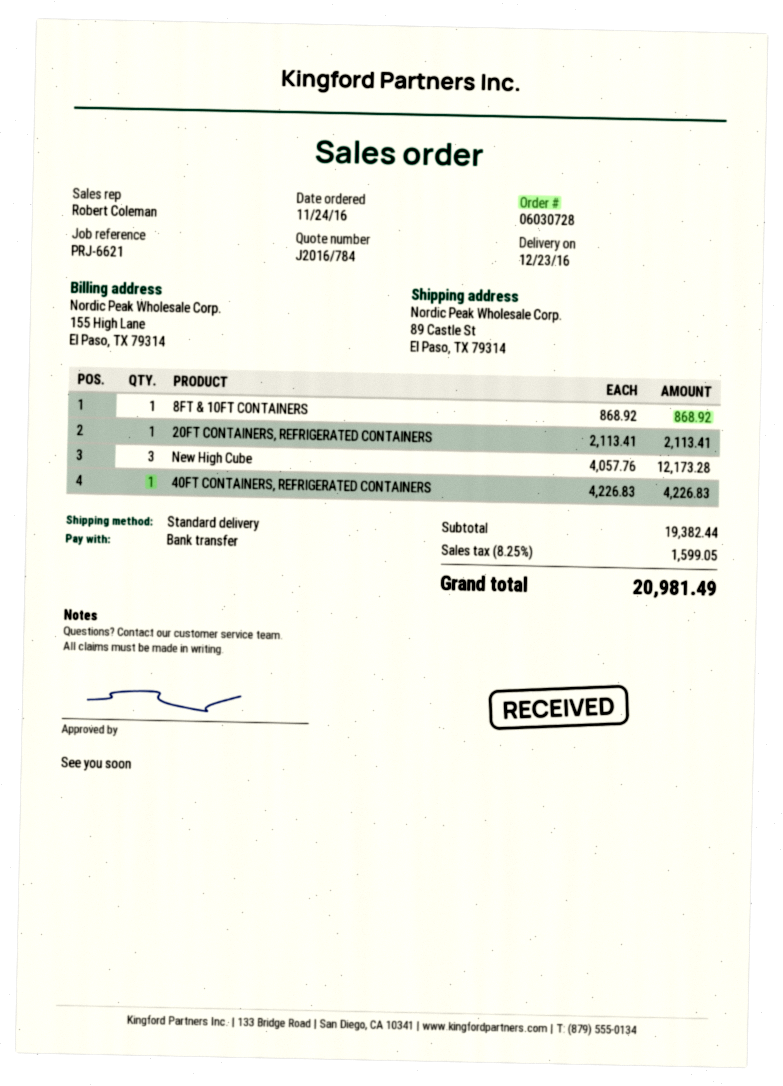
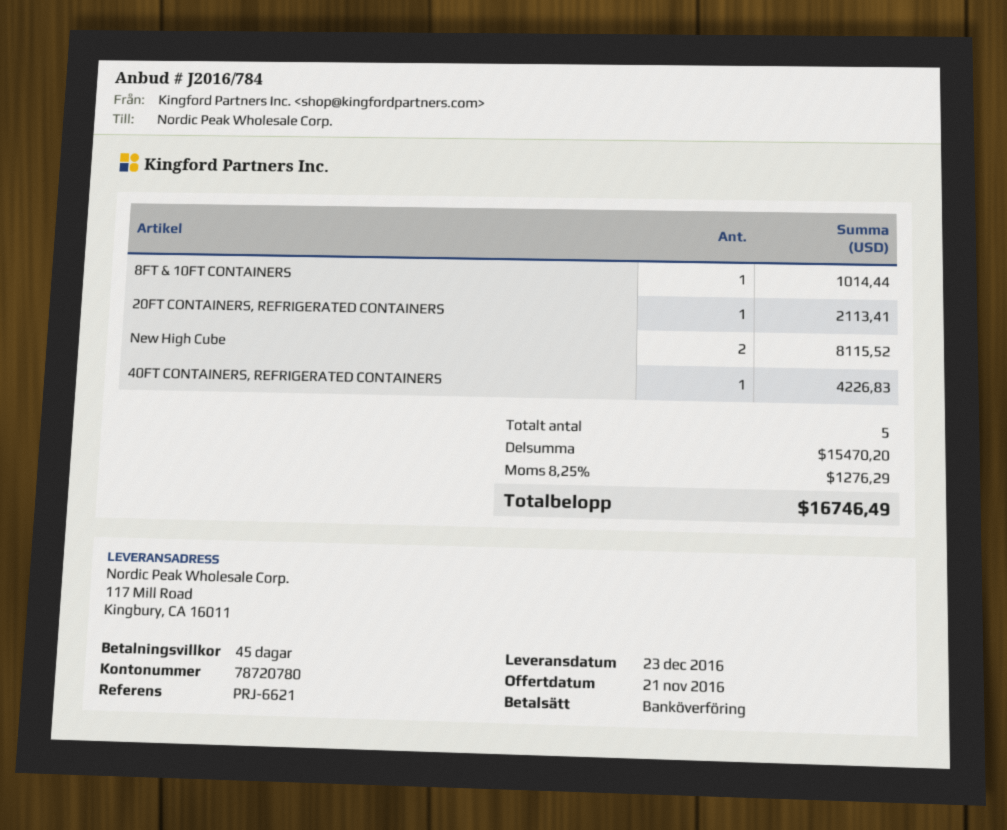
ship to: 89 Castle St, El Paso, TX 79314 -> 117 Mill Road, Kingbury, CA 16011
8FT & 10FT CONTAINERS: 1 for 868.92 -> 1 for 1014.44
New High Cube: 3 for 12173.28 -> 2 for 8115.52
subtotal: 19382.44 -> 15470.20
tax: 8.25% = 1599.05 -> 8.25% = 1276.29
total: 20981.49 -> 16746.49

